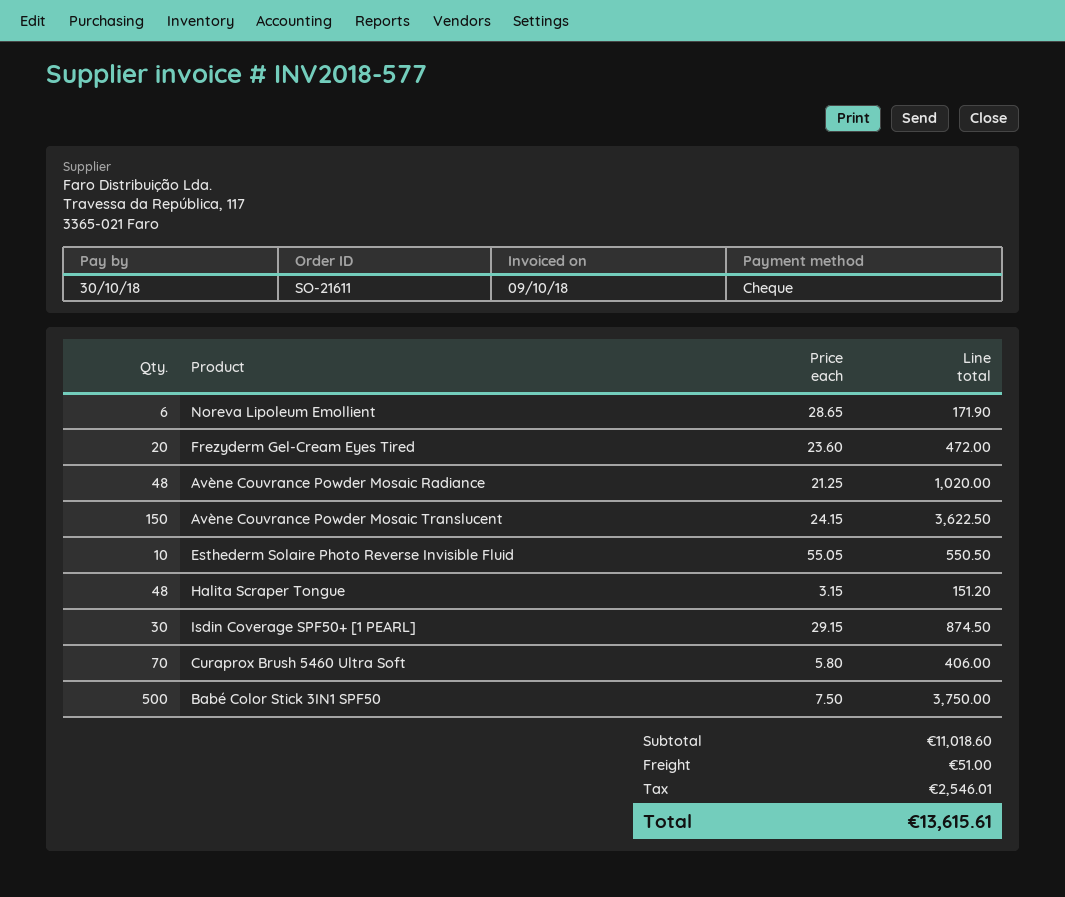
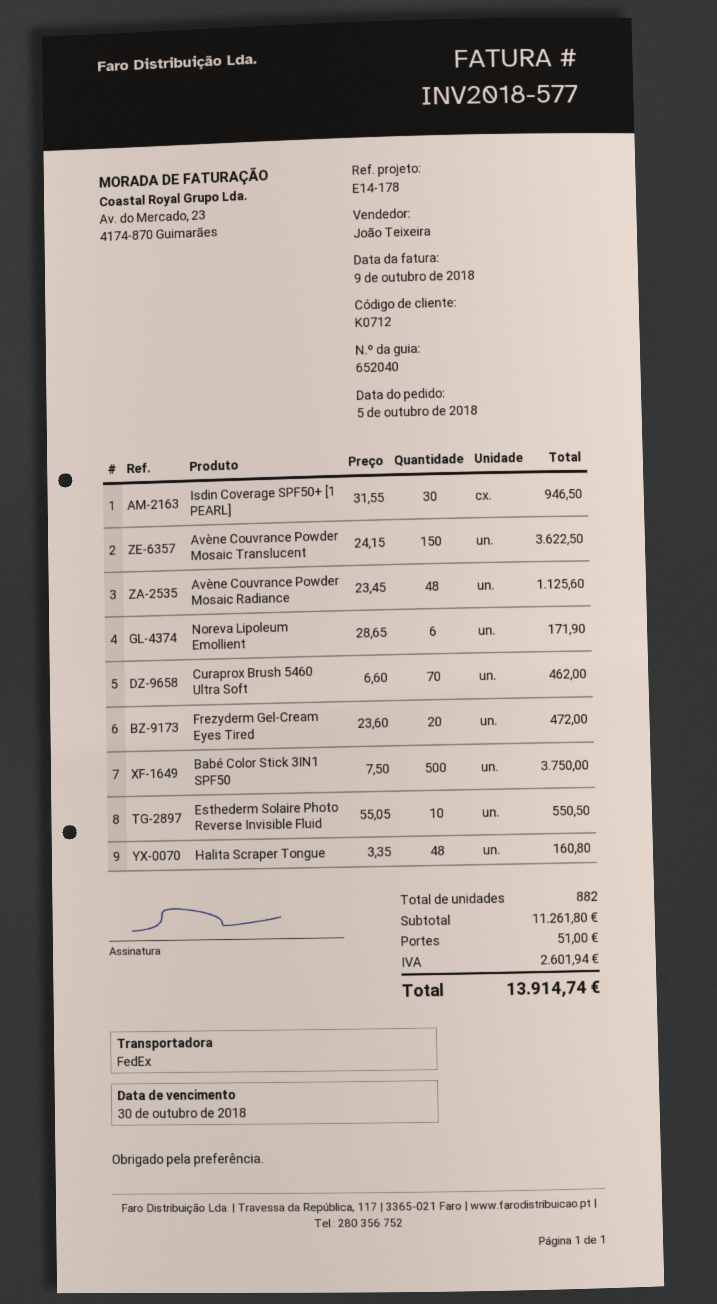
Avène Couvrance Powder Mosaic Radiance: 48 x 21.25 = 1020.00 -> 48 x 23.45 = 1125.60
Halita Scraper Tongue: 48 x 3.15 = 151.20 -> 48 x 3.35 = 160.80
Isdin Coverage SPF50+ [1 PEARL]: 30 x 29.15 = 874.50 -> 30 x 31.55 = 946.50
Curaprox Brush 5460 Ultra Soft: 70 x 5.80 = 406.00 -> 70 x 6.60 = 462.00
subtotal: 11018.60 -> 11261.80
tax: 2546.01 -> 2601.94
total: 13615.61 -> 13914.74

